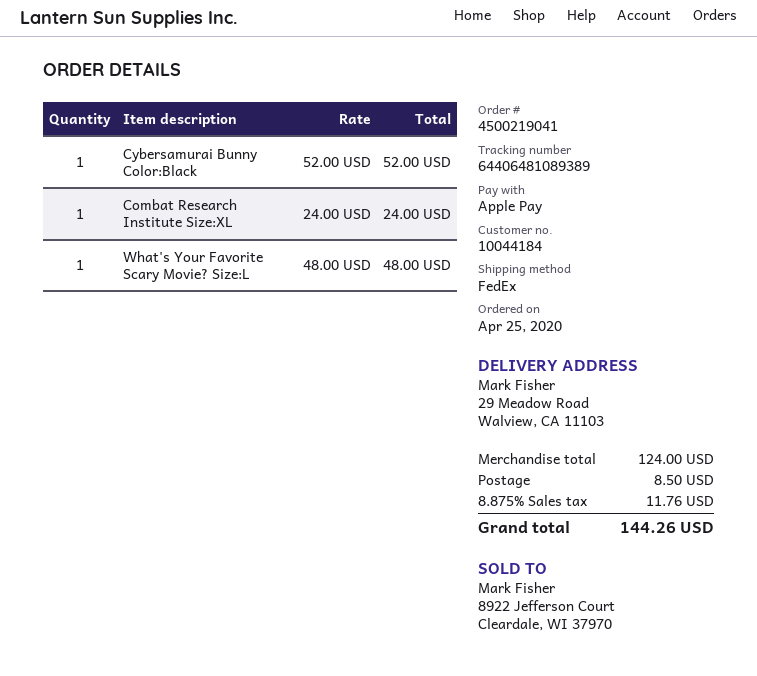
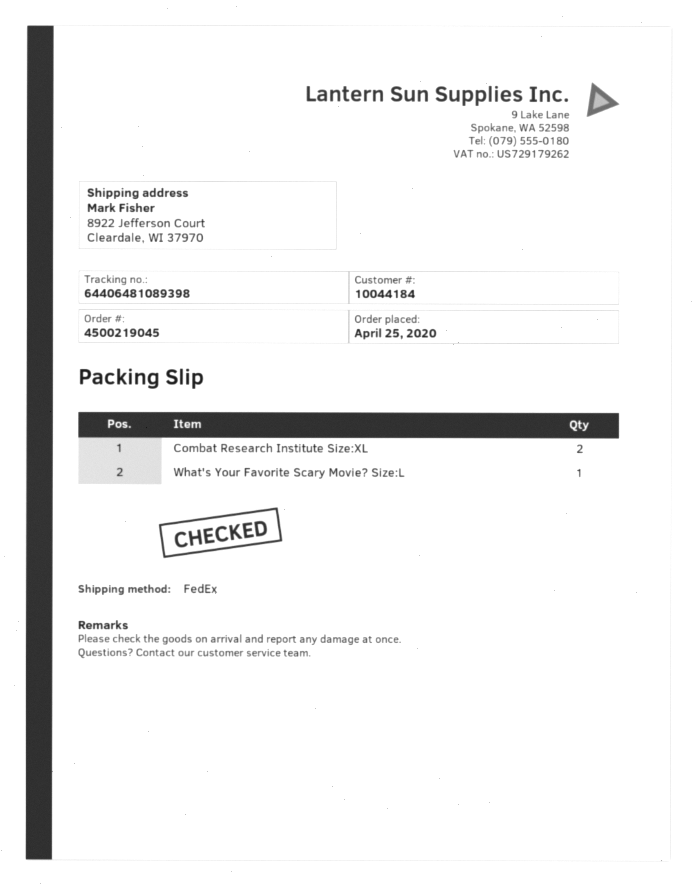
order number: 4500219041 -> 4500219045
tracking number: 64406481089389 -> 64406481089398
ship to: 29 Meadow Road, Walview, CA 11103 -> 8922 Jefferson Court, Cleardale, WI 37970
Cybersamurai Bunny Color:Black: 1 -> none
Combat Research Institute Size:XL: 1 -> 2

